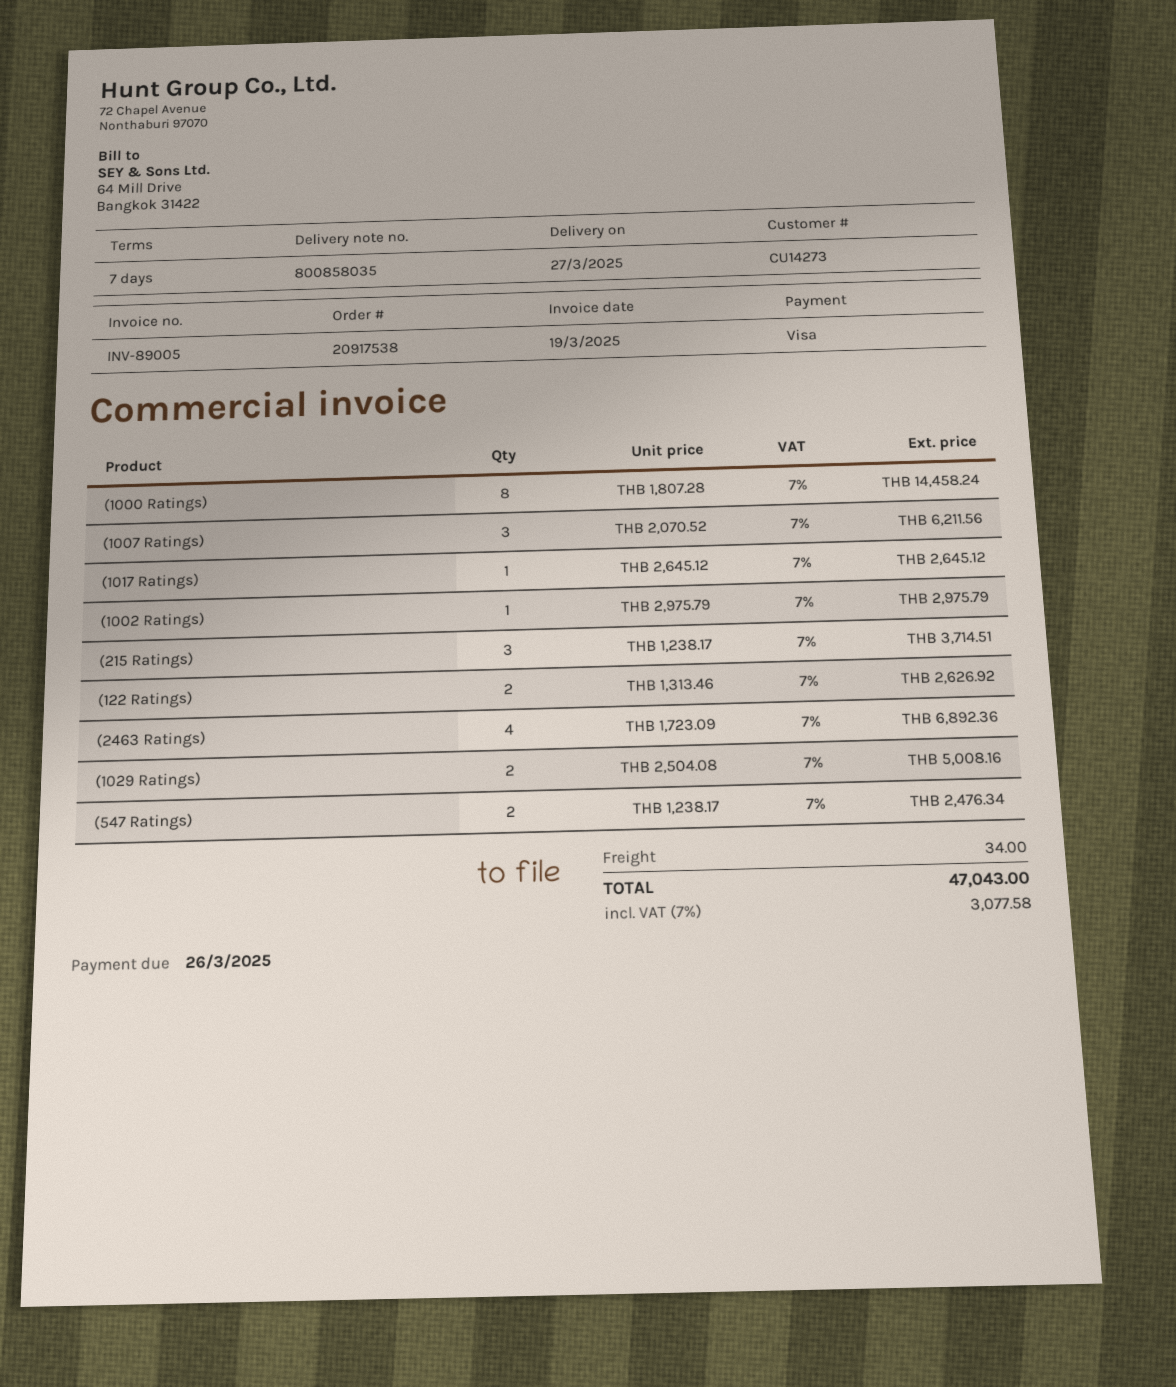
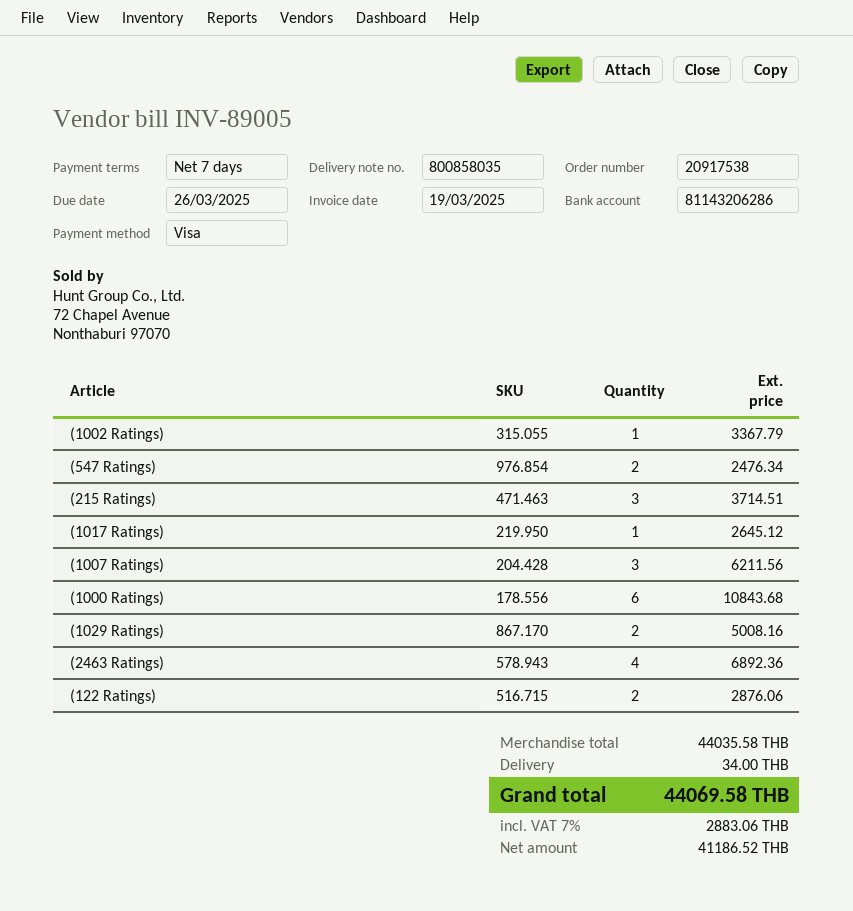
(1000 Ratings): 8 for 14458.24 -> 6 for 10843.68
(1002 Ratings): 1 for 2975.79 -> 1 for 3367.79
(122 Ratings): 2 for 2626.92 -> 2 for 2876.06
tax: 7% = 3077.58 -> 7% = 2883.06
total: 47043.00 -> 44069.58

